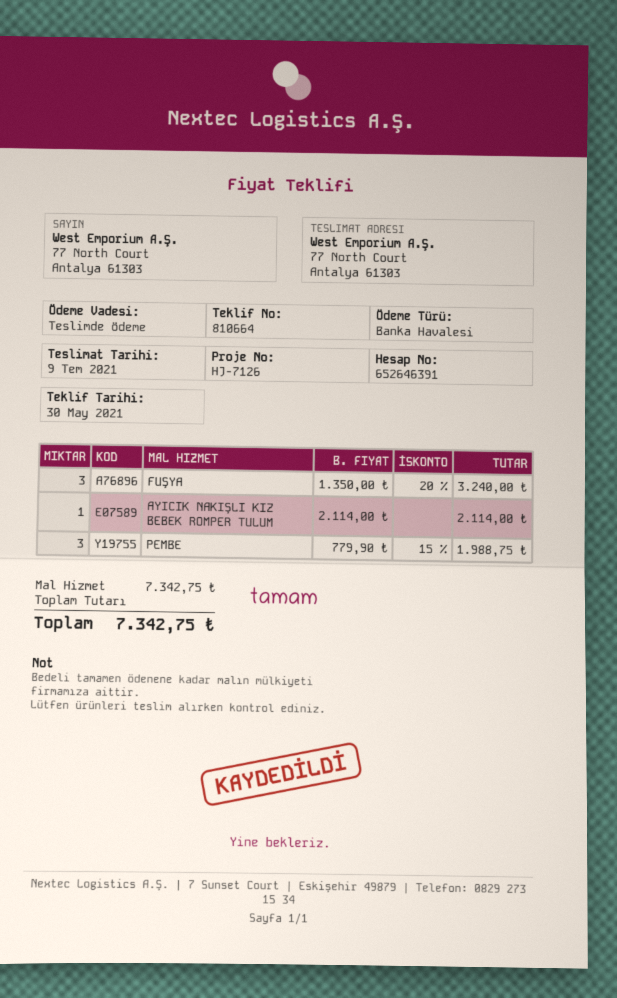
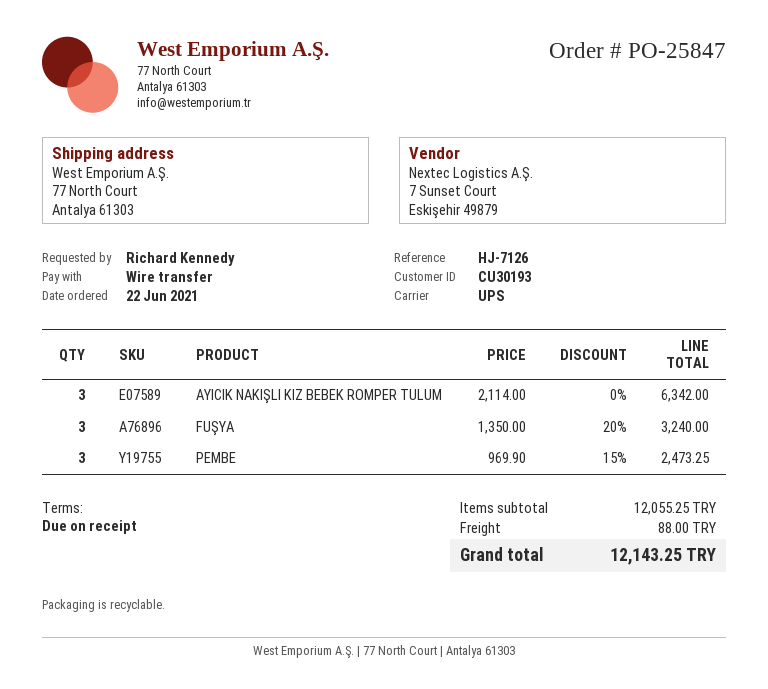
AYICIK NAKIŞLI KIZ BEBEK ROMPER TULUM: 1 x 2114.00 = 2114.00 -> 3 x 2114.00 = 6342.00
PEMBE: 3 x 779.90 - 15% = 1988.75 -> 3 x 969.90 - 15% = 2473.25
subtotal: 7342.75 -> 12055.25
shipping: none -> 88.00
total: 7342.75 -> 12143.25

